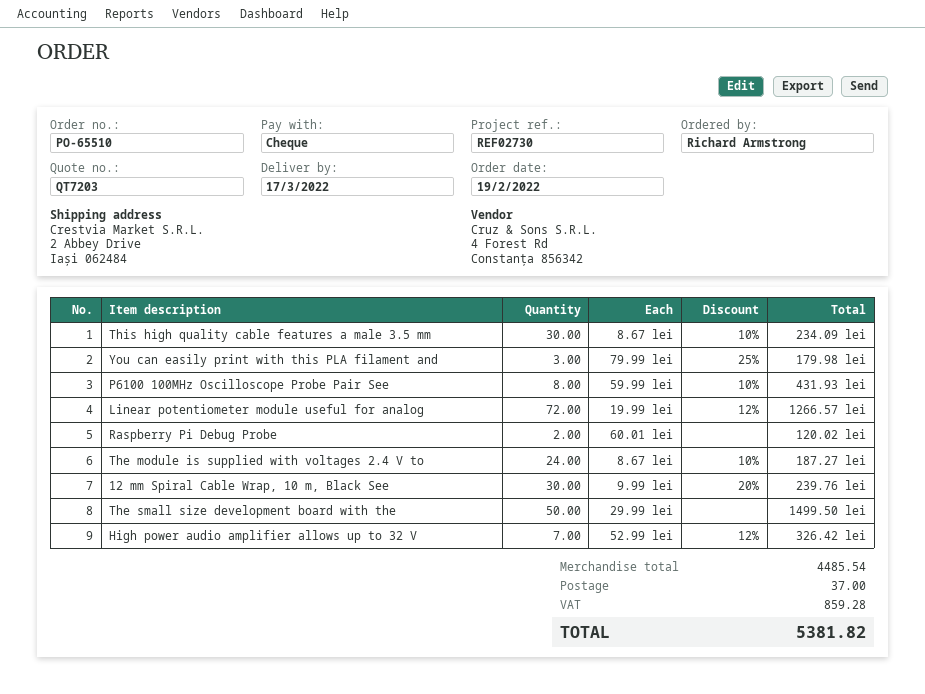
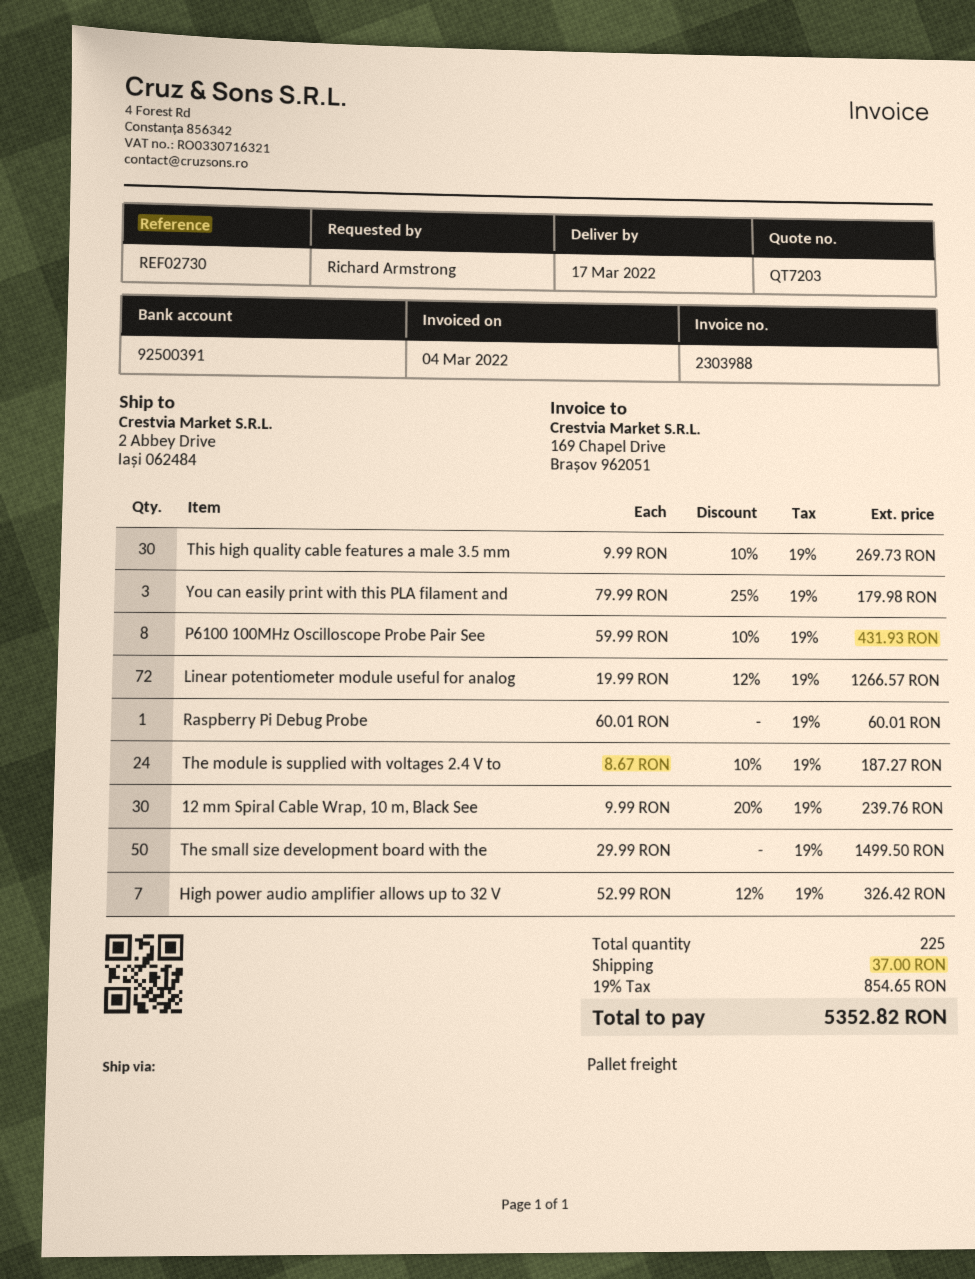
This high quality cable features a male 3.5 mm: 30 x 8.67 - 10% = 234.09 -> 30 x 9.99 - 10% = 269.73
Raspberry Pi Debug Probe: 2 x 60.01 = 120.02 -> 1 x 60.01 = 60.01
tax: 859.28 -> 854.65
total: 5381.82 -> 5352.82

